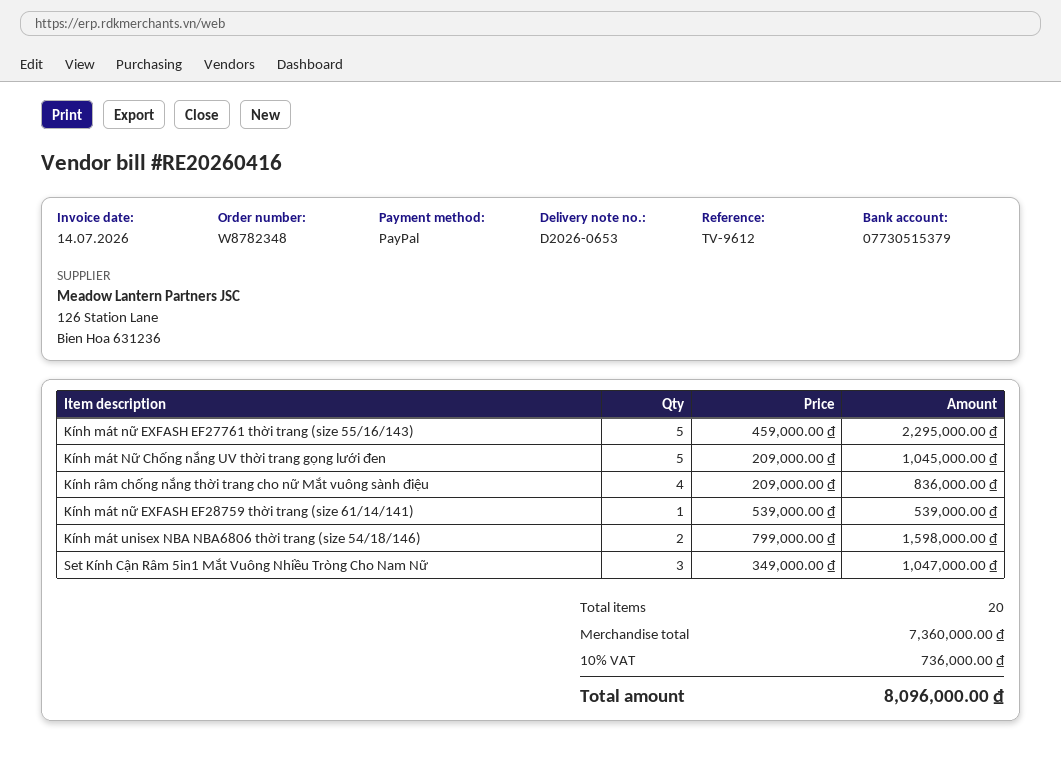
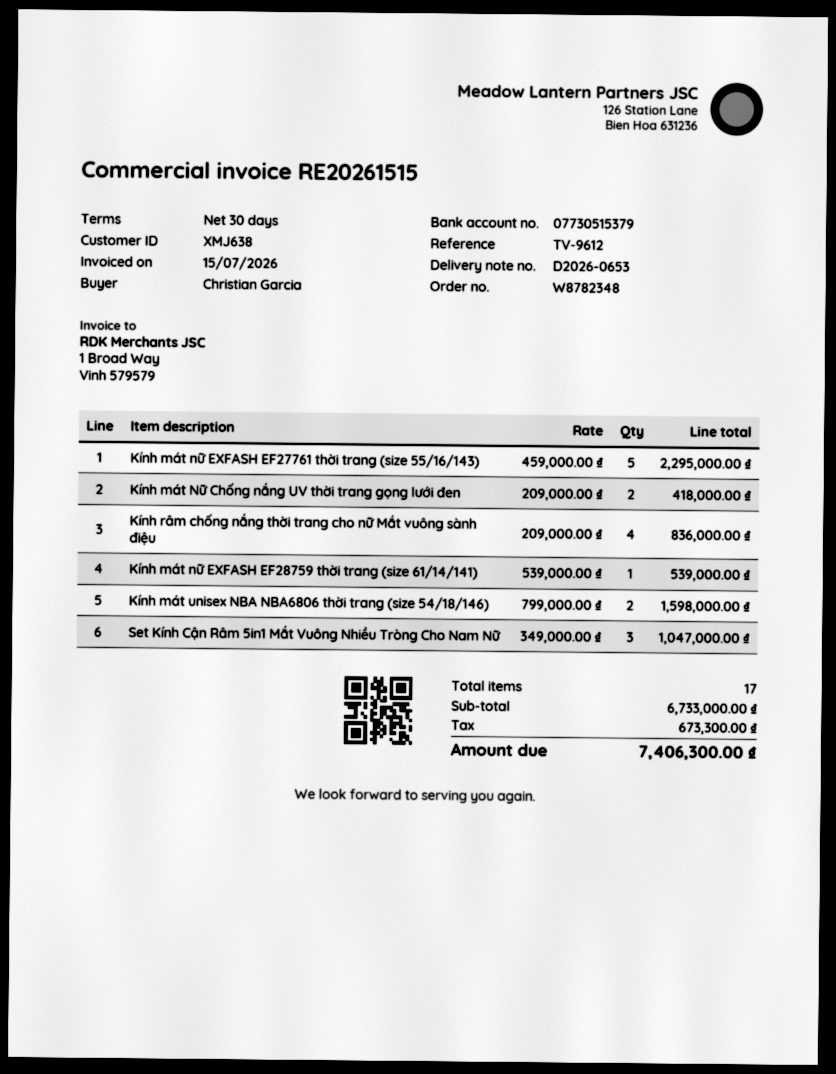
invoice number: RE20260416 -> RE20261515
invoice date: 2026-07-14 -> 2026-07-15
Kính mát Nữ Chống nắng UV thời trang gọng lưới đen: 5 x 209000.00 = 1045000.00 -> 2 x 209000.00 = 418000.00
total quantity: 20 -> 17
subtotal: 7360000.00 -> 6733000.00
tax: 736000.00 -> 673300.00
total: 8096000.00 -> 7406300.00

